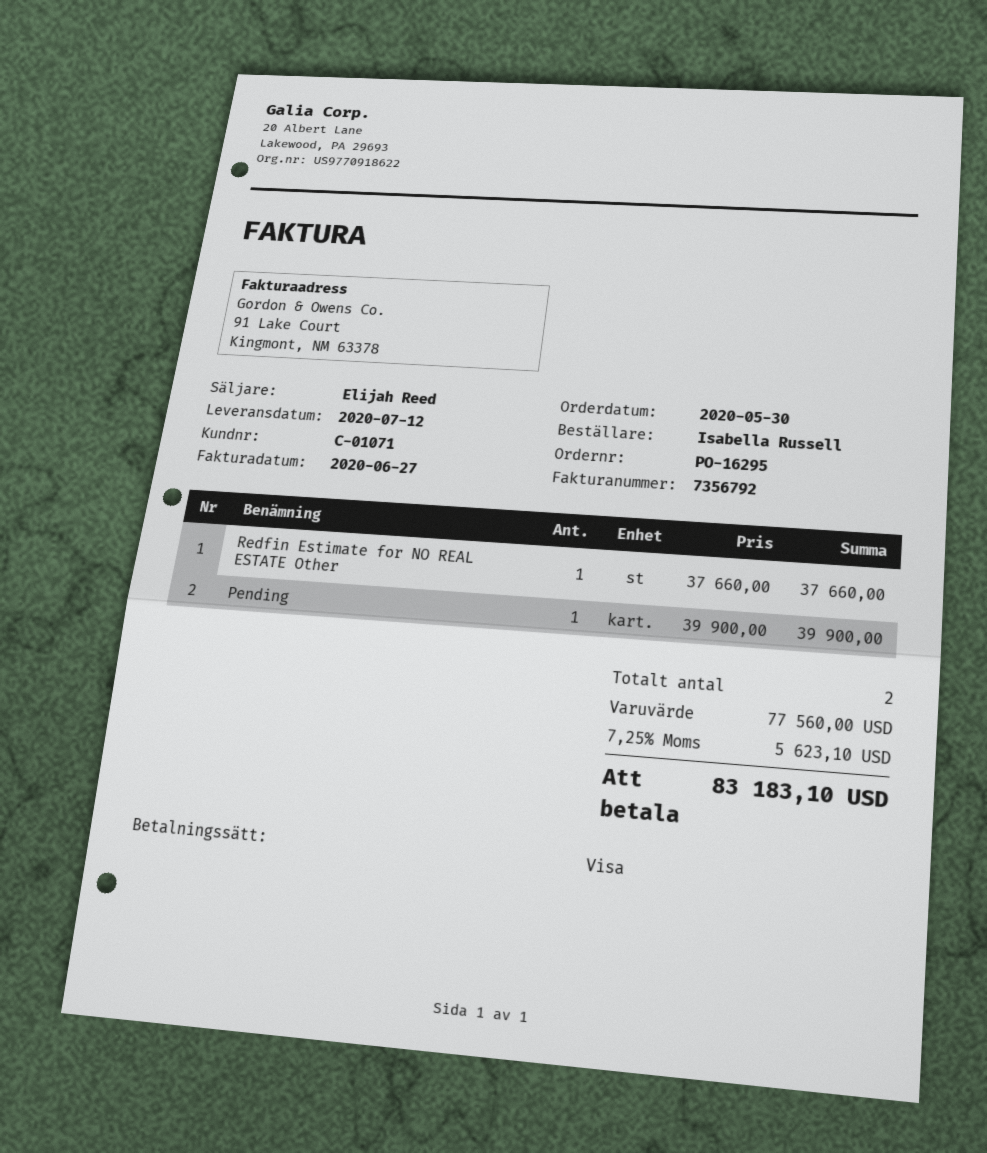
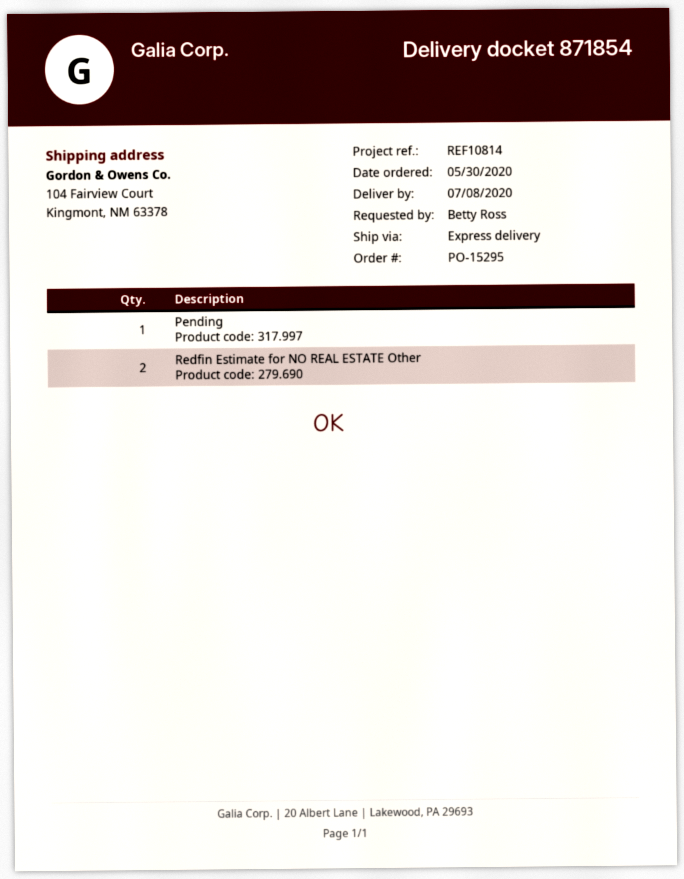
order number: PO-16295 -> PO-15295
delivery date: 2020-07-12 -> 2020-07-08
ordered by: Isabella Russell -> Betty Ross
Redfin Estimate for NO REAL ESTATE Other: 1 -> 2

